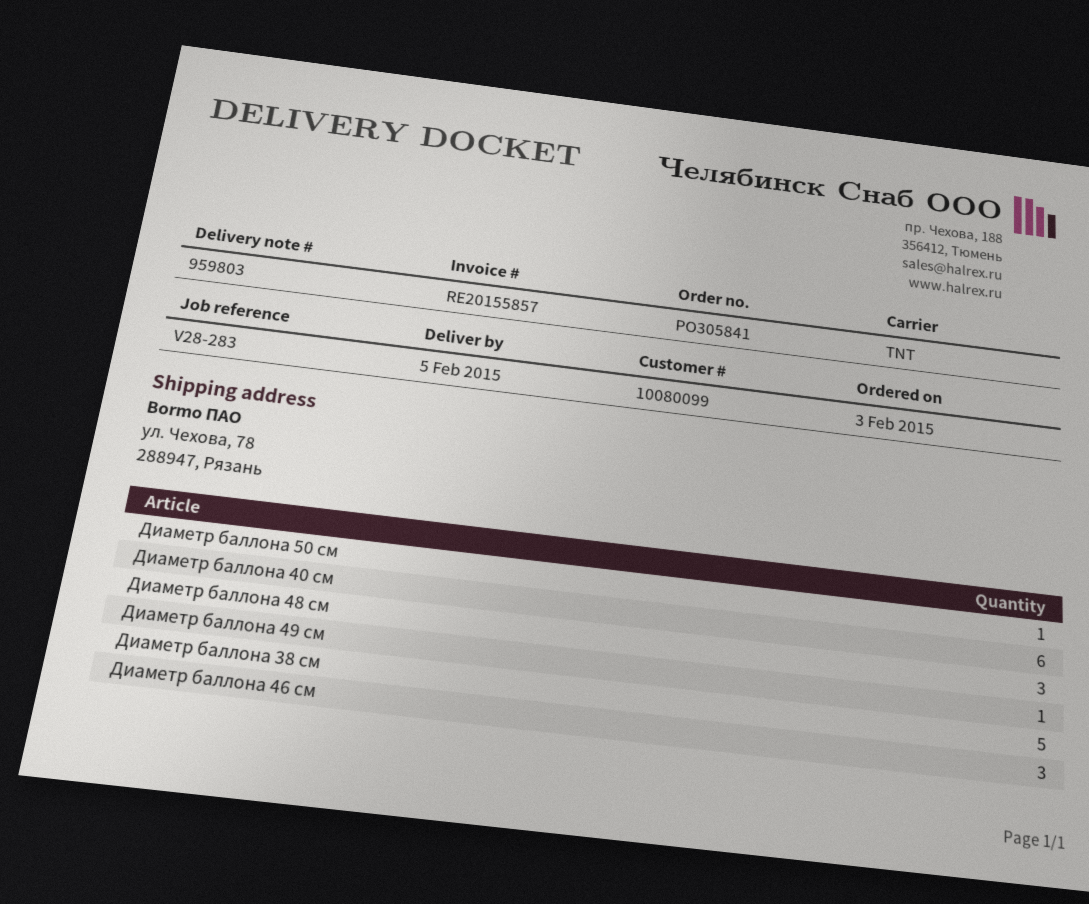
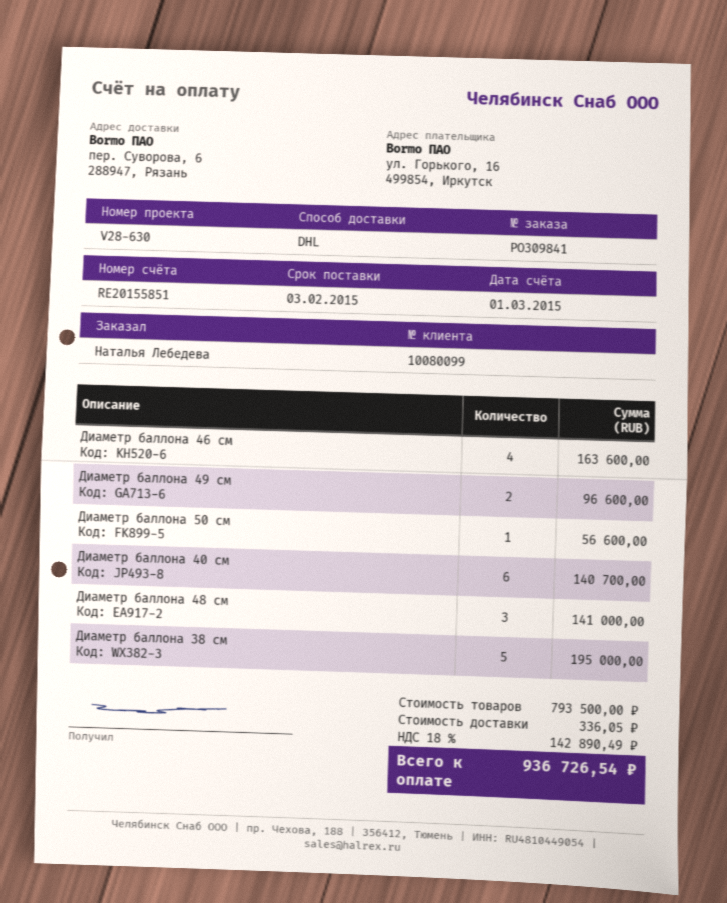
order number: PO305841 -> PO309841
delivery date: 2015-02-05 -> 2015-02-03
invoice number: RE20155857 -> RE20155851
reference: V28-283 -> V28-630
shipping method: TNT -> DHL
ship to: ул. Чехова, 78, 288947, Рязань -> пер. Суворова, 6, 288947, Рязань
Диаметр баллона 49 см: 1 -> 2
Диаметр баллона 46 см: 3 -> 4

